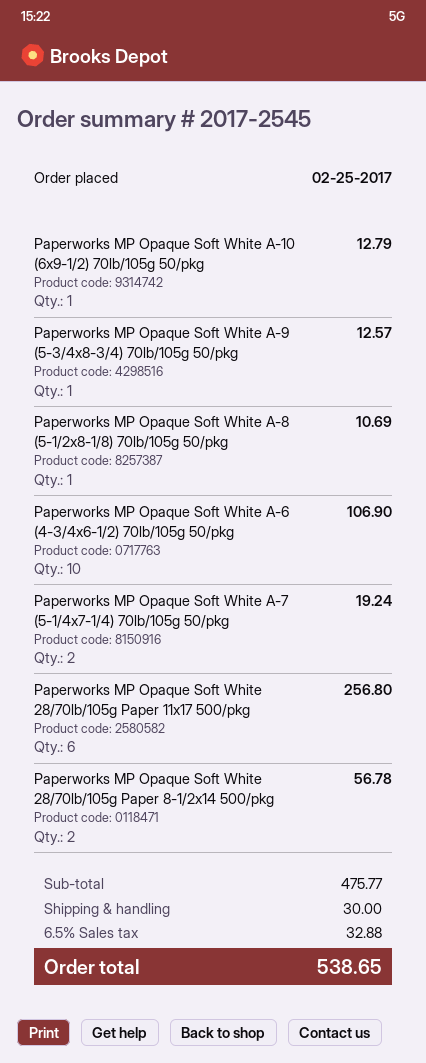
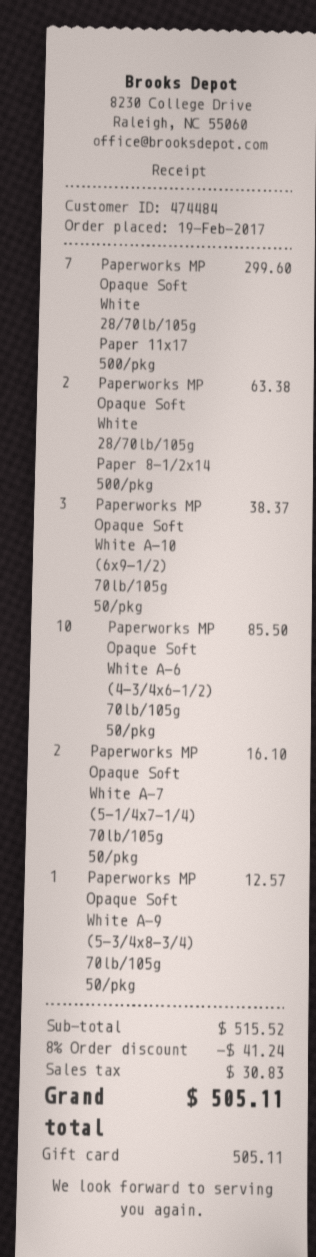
order date: 2017-02-25 -> 2017-02-19
Paperworks MP Opaque Soft White A-10 (6x9-1/2) 70lb/105g 50/pkg: 1 for 12.79 -> 3 for 38.37
Paperworks MP Opaque Soft White A-8 (5-1/2x8-1/8) 70lb/105g 50/pkg: 1 for 10.69 -> none
Paperworks MP Opaque Soft White A-6 (4-3/4x6-1/2) 70lb/105g 50/pkg: 10 for 106.90 -> 10 for 85.50
Paperworks MP Opaque Soft White A-7 (5-1/4x7-1/4) 70lb/105g 50/pkg: 2 for 19.24 -> 2 for 16.10
Paperworks MP Opaque Soft White 28/70lb/105g Paper 11x17 500/pkg: 6 for 256.80 -> 7 for 299.60
Paperworks MP Opaque Soft White 28/70lb/105g Paper 8-1/2x14 500/pkg: 2 for 56.78 -> 2 for 63.38
subtotal: 475.77 -> 515.52
discount: none -> 8% = 41.24
shipping: 30.00 -> none
tax: 32.88 -> 30.83
total: 538.65 -> 505.11

